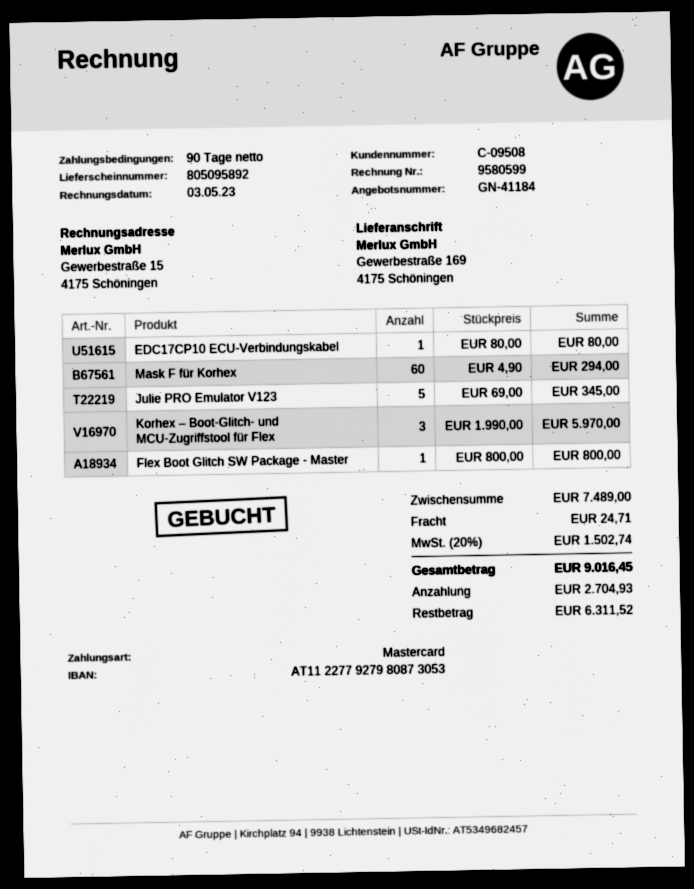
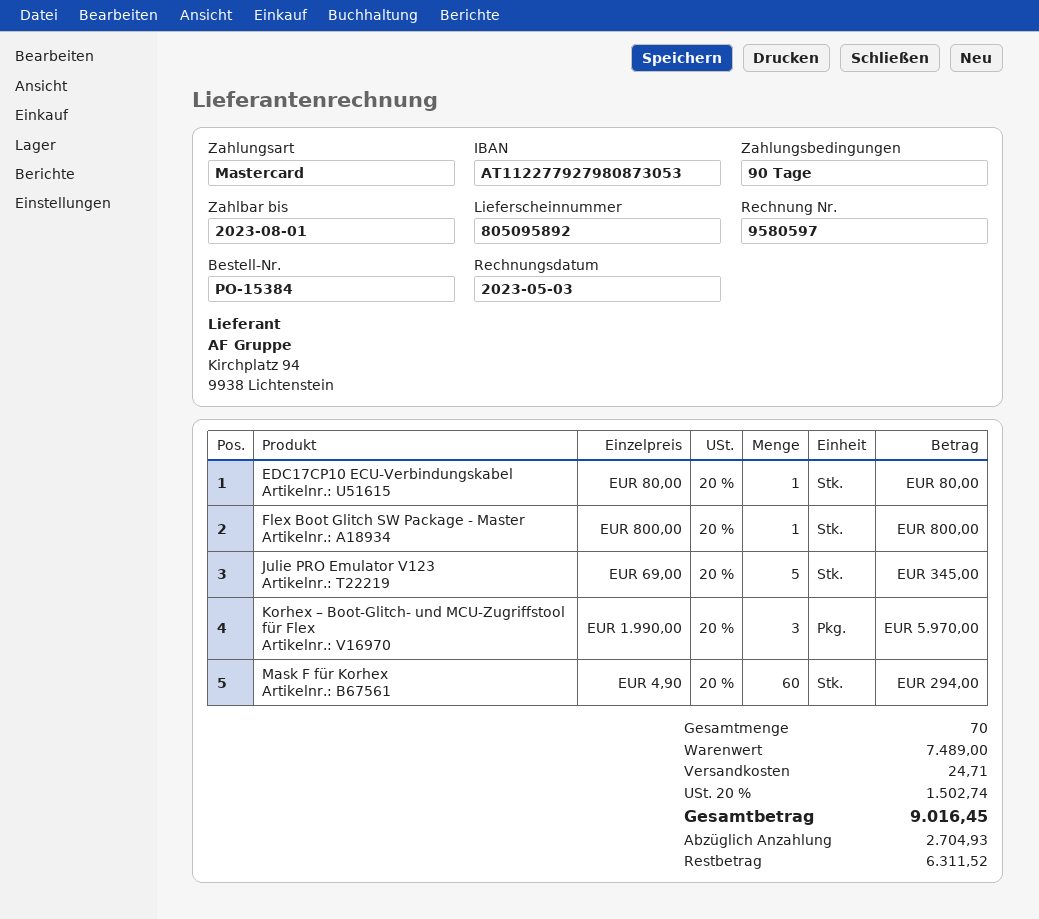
invoice number: 9580599 -> 9580597

